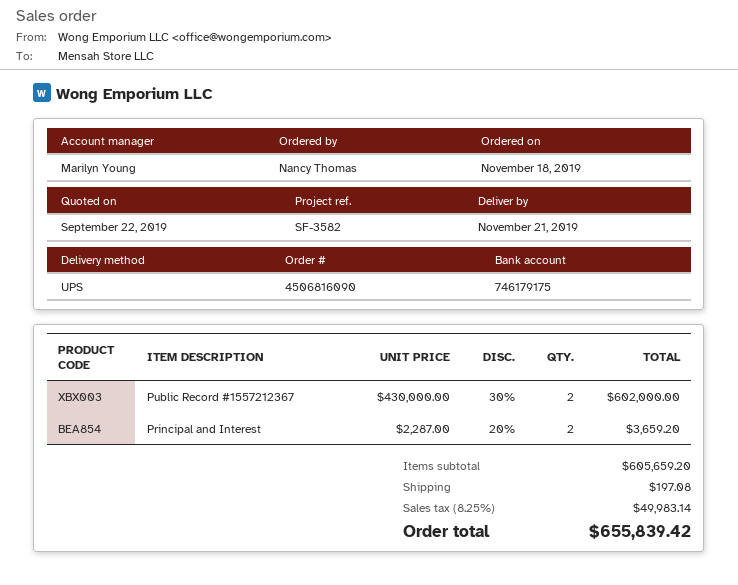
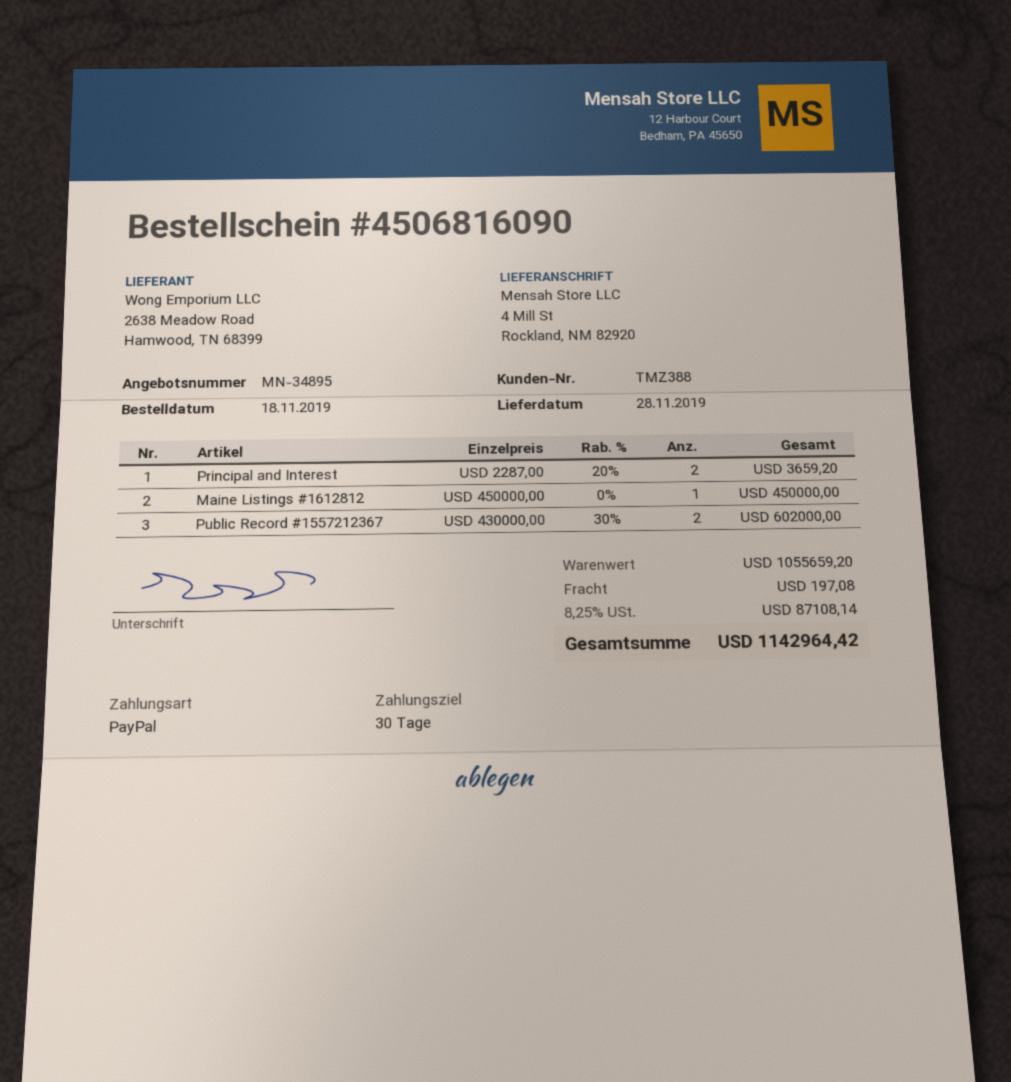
delivery date: 2019-11-21 -> 2019-11-28
Maine Listings #1612812: none -> 1 x 450000.00 = 450000.00
subtotal: 605659.20 -> 1055659.20
tax: 8.25% = 49983.14 -> 8.25% = 87108.14
total: 655839.42 -> 1142964.42

